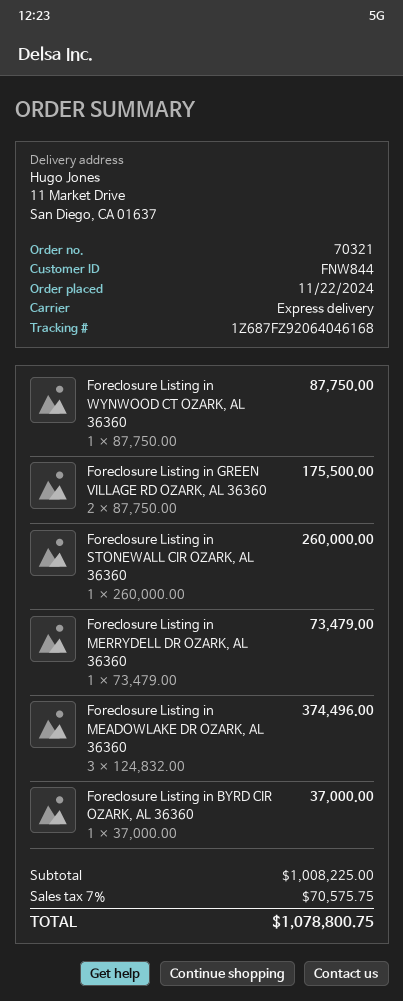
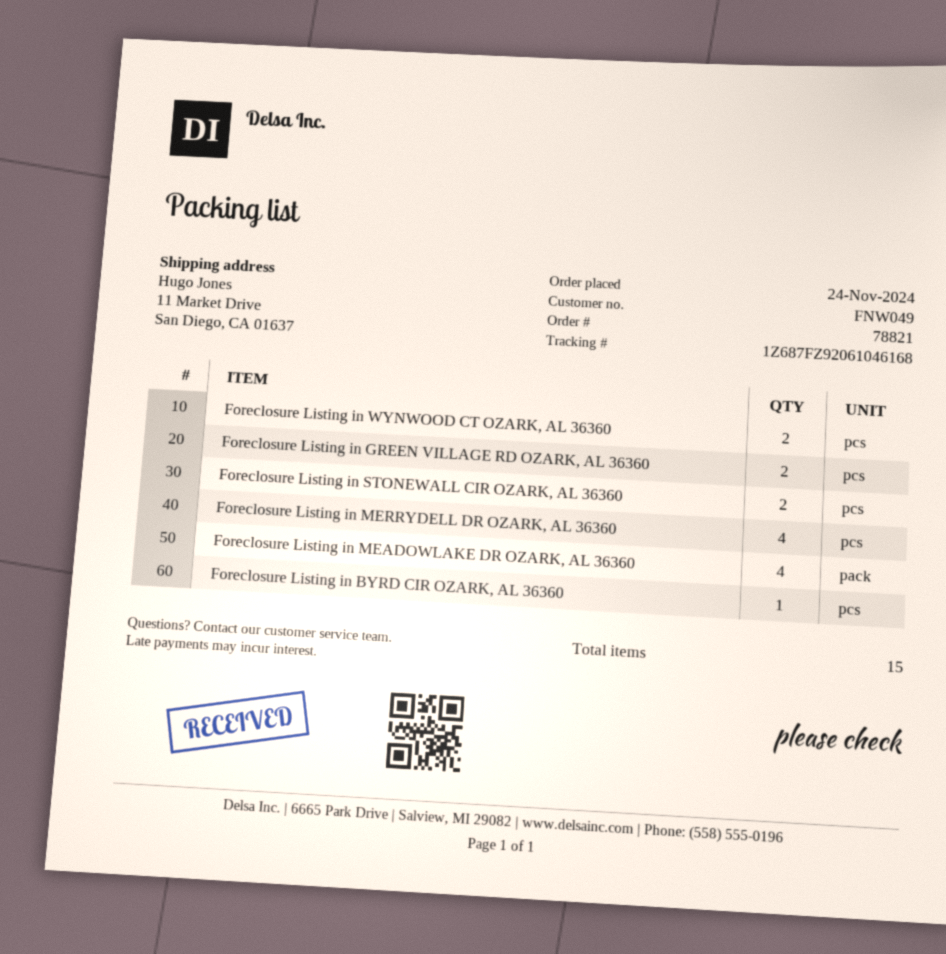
order number: 70321 -> 78821
order date: 2024-11-22 -> 2024-11-24
customer number: FNW844 -> FNW049
tracking number: 1Z687FZ92064046168 -> 1Z687FZ92061046168
Foreclosure Listing in WYNWOOD CT OZARK, AL 36360: 1 -> 2
Foreclosure Listing in STONEWALL CIR OZARK, AL 36360: 1 -> 2
Foreclosure Listing in MERRYDELL DR OZARK, AL 36360: 1 -> 4
Foreclosure Listing in MEADOWLAKE DR OZARK, AL 36360: 3 -> 4

